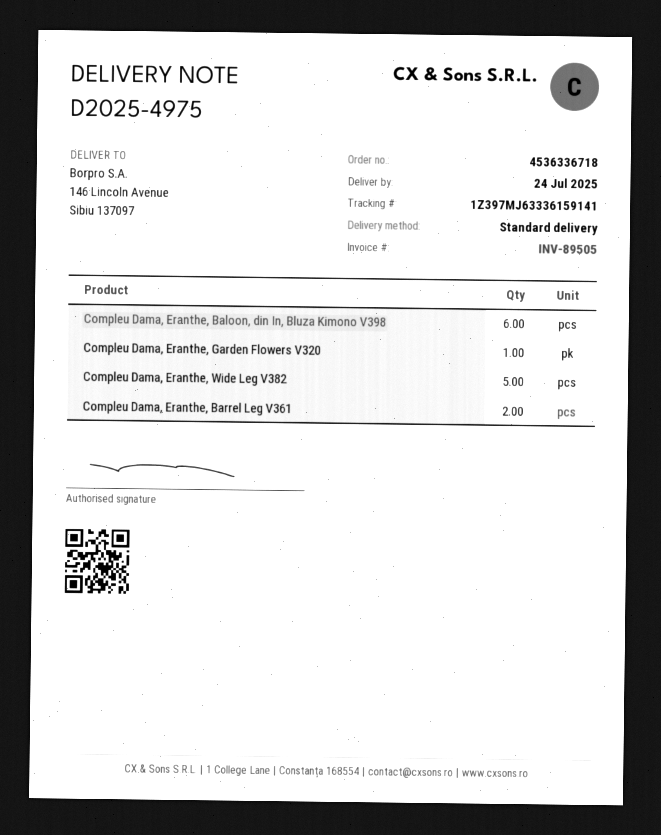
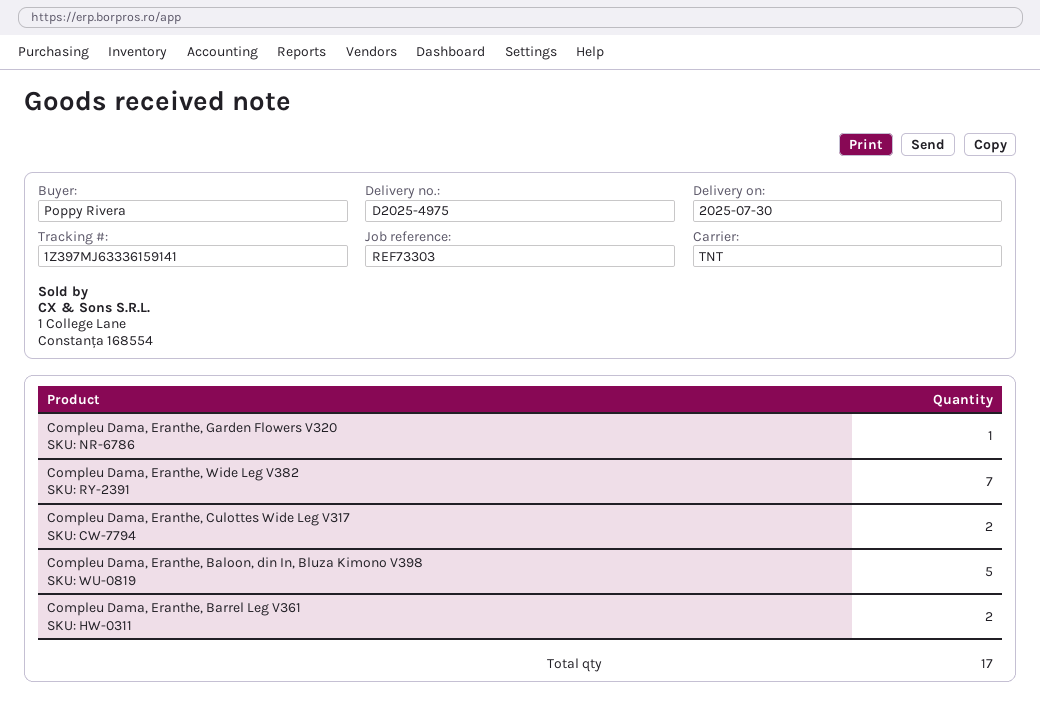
delivery date: 2025-07-24 -> 2025-07-30
shipping method: standard -> TNT
Compleu Dama, Eranthe, Baloon, din In, Bluza Kimono V398: 6 -> 5
Compleu Dama, Eranthe, Wide Leg V382: 5 -> 7
Compleu Dama, Eranthe, Culottes Wide Leg V317: none -> 2

